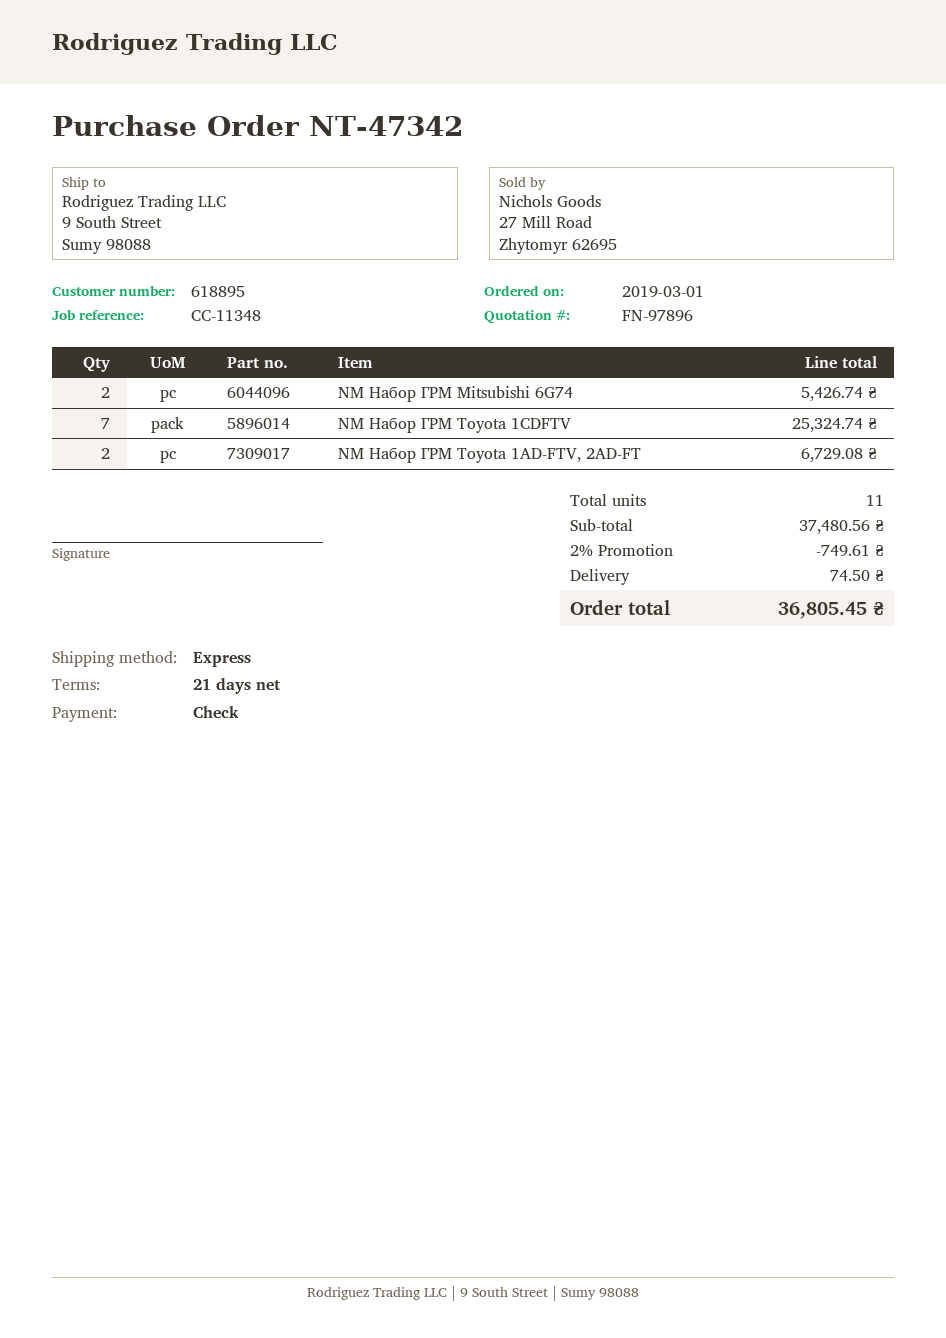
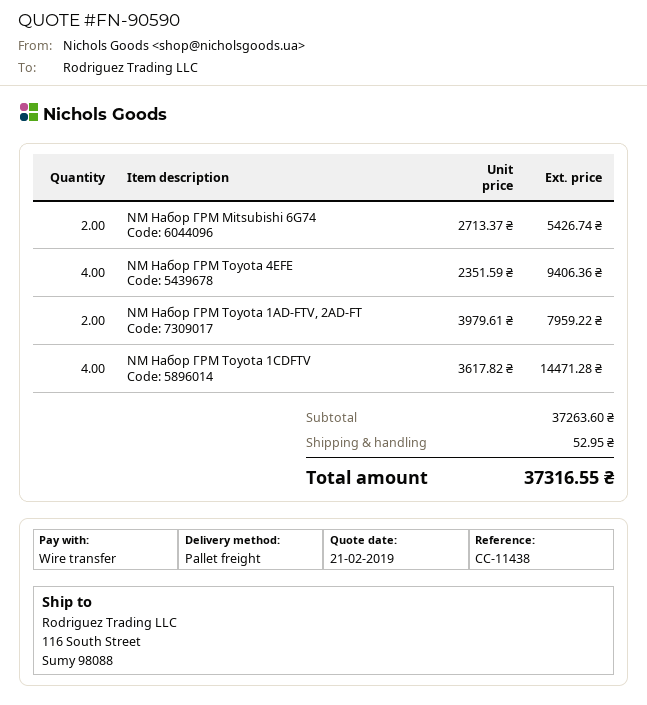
quote number: FN-97896 -> FN-90590
reference: CC-11348 -> CC-11438
payment method: cheque -> bank transfer
shipping method: express -> pallet freight
ship to: 9 South Street, Sumy 98088 -> 116 South Street, Sumy 98088
NM Набор ГРМ Toyota 1CDFTV: 7 for 25324.74 -> 4 for 14471.28
NM Набор ГРМ Toyota 1AD-FTV, 2AD-FT: 2 for 6729.08 -> 2 for 7959.22
NM Набор ГРМ Toyota 4EFE: none -> 4 for 9406.36
subtotal: 37480.56 -> 37263.60
discount: 2% = 749.61 -> none
shipping: 74.50 -> 52.95
total: 36805.45 -> 37316.55

